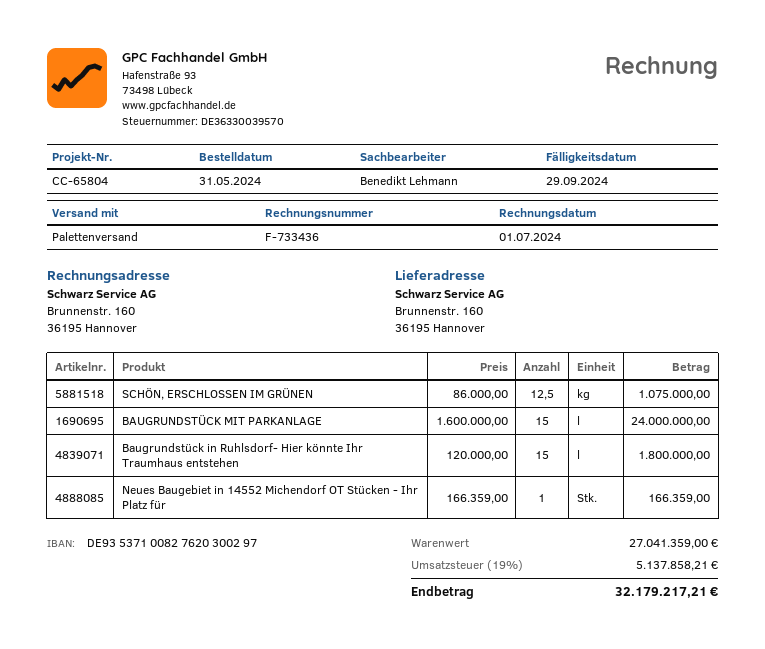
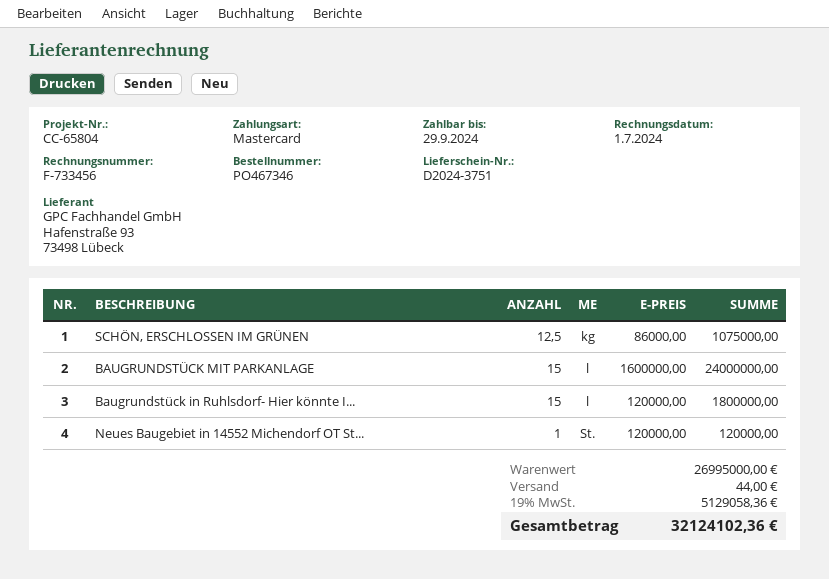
invoice number: F-733436 -> F-733456
Neues Baugebiet in 14552 Michendorf OT Stücken - Ihr Platz für: 1 x 166359.00 = 166359.00 -> 1 x 120000.00 = 120000.00
subtotal: 27041359.00 -> 26995000.00
shipping: none -> 44.00
tax: 19% = 5137858.21 -> 19% = 5129058.36
total: 32179217.21 -> 32124102.36

